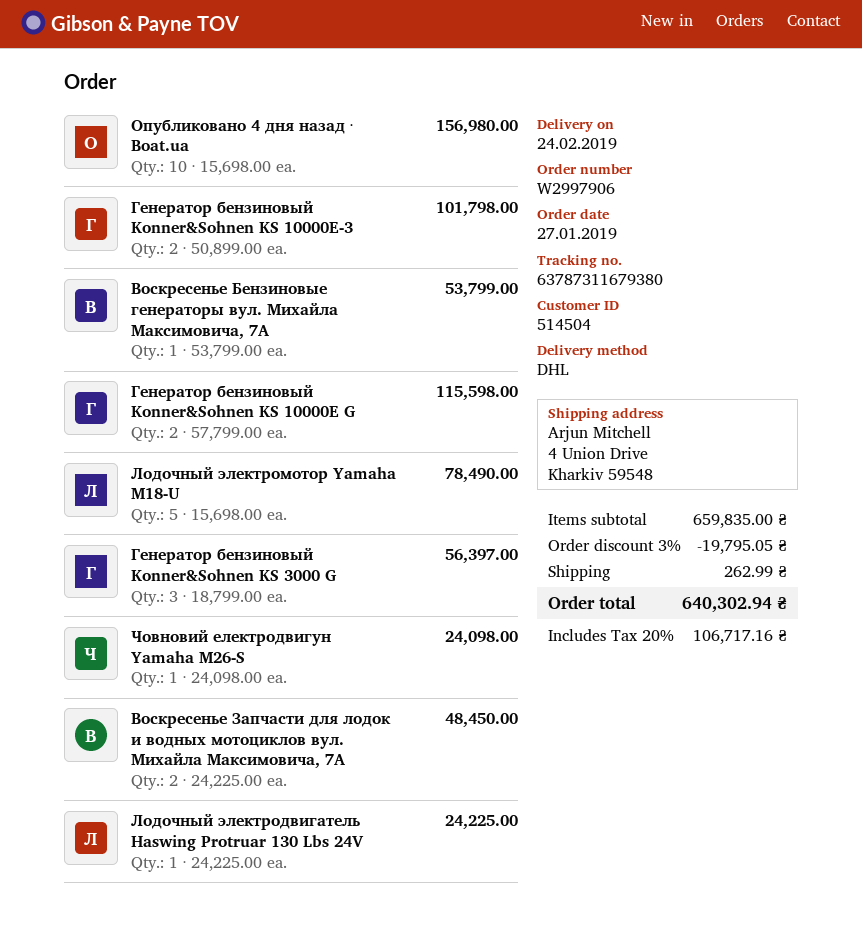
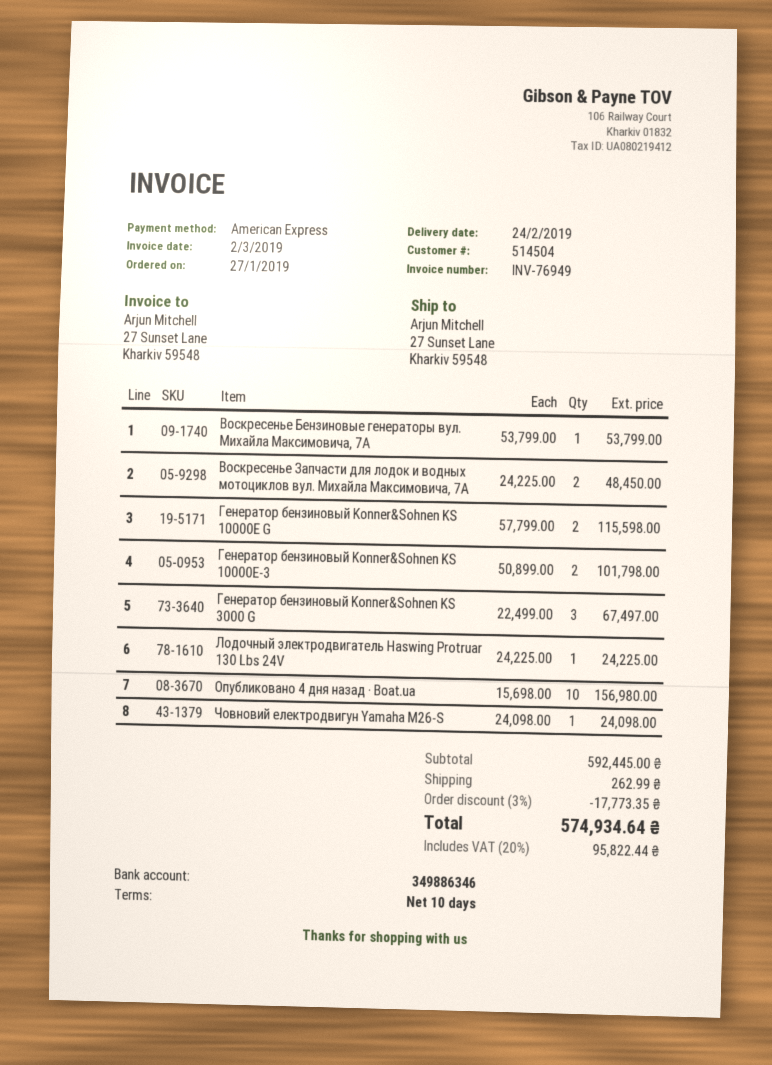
ship to: 4 Union Drive, Kharkiv 59548 -> 27 Sunset Lane, Kharkiv 59548
Лодочный электромотор Yamaha M18-U: 5 x 15698.00 = 78490.00 -> none
Генератор бензиновый Konner&Sohnen KS 3000 G: 3 x 18799.00 = 56397.00 -> 3 x 22499.00 = 67497.00
subtotal: 659835.00 -> 592445.00
discount: 3% = 19795.05 -> 3% = 17773.35
tax: 20% = 106717.16 -> 20% = 95822.44
total: 640302.94 -> 574934.64

